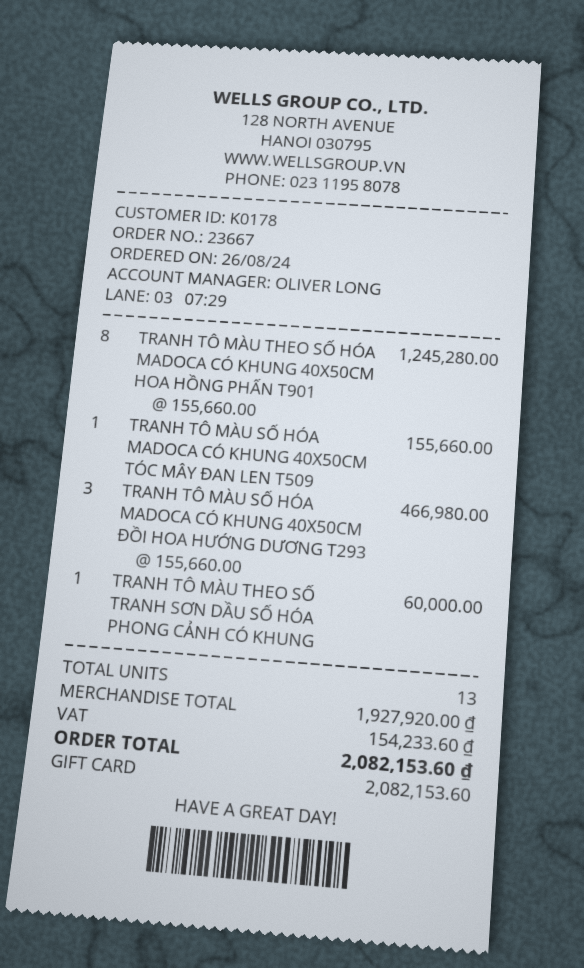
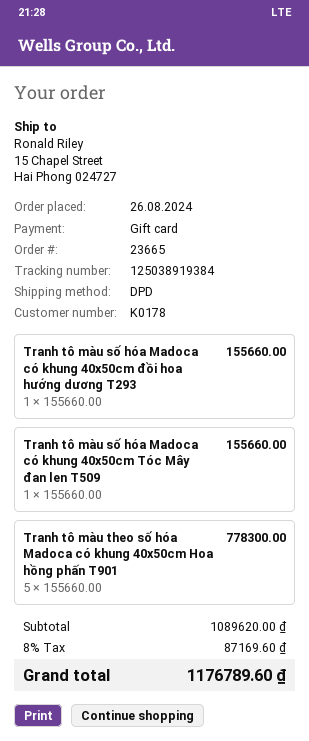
order number: 23667 -> 23665
TRANH TÔ MÀU THEO SỐ HÓA MADOCA CÓ KHUNG 40X50CM HOA HỒNG PHẤN T901: 8 x 155660.00 = 1245280.00 -> 5 x 155660.00 = 778300.00
TRANH TÔ MÀU SỐ HÓA MADOCA CÓ KHUNG 40X50CM ĐỒI HOA HƯỚNG DƯƠNG T293: 3 x 155660.00 = 466980.00 -> 1 x 155660.00 = 155660.00
TRANH TÔ MÀU THEO SỐ TRANH SƠN DẦU SỐ HÓA PHONG CẢNH CÓ KHUNG: 1 x 60000.00 = 60000.00 -> none
subtotal: 1927920.00 -> 1089620.00
tax: 154233.60 -> 87169.60
total: 2082153.60 -> 1176789.60

